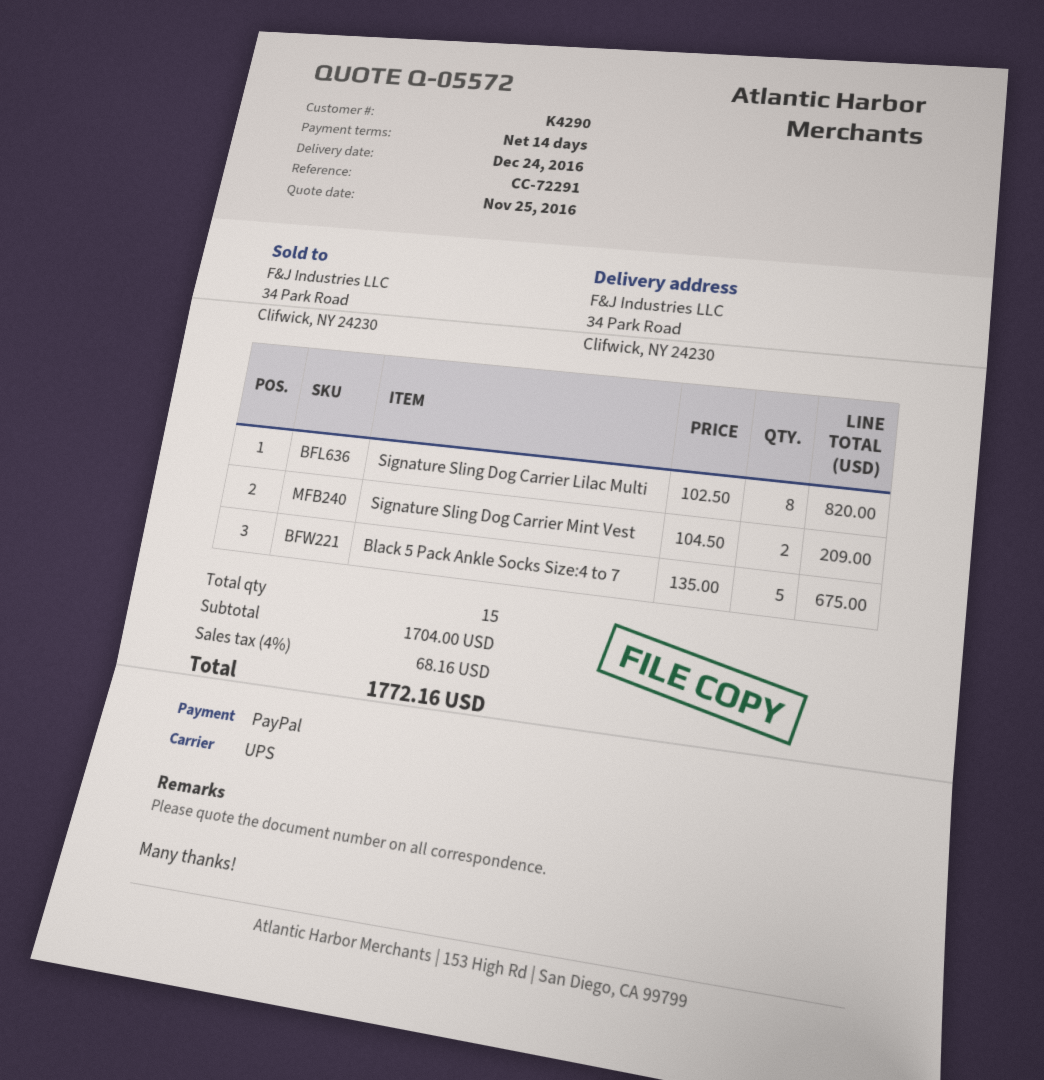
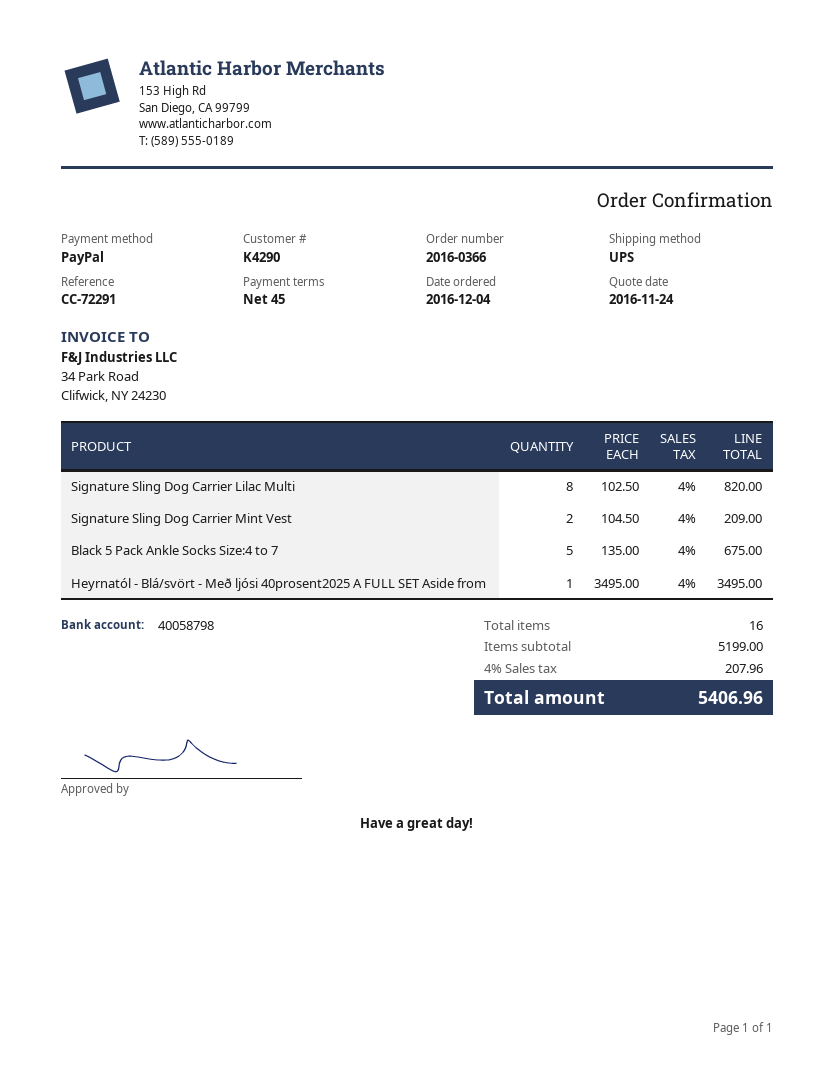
quote date: 2016-11-25 -> 2016-11-24
payment terms: 14 days -> 45 days
Heyrnatól - Blá/svört - Með ljósi 40prosent2025 A FULL SET Aside from: none -> 1 x 3495.00 = 3495.00
total quantity: 15 -> 16
subtotal: 1704.00 -> 5199.00
tax: 4% = 68.16 -> 4% = 207.96
total: 1772.16 -> 5406.96

